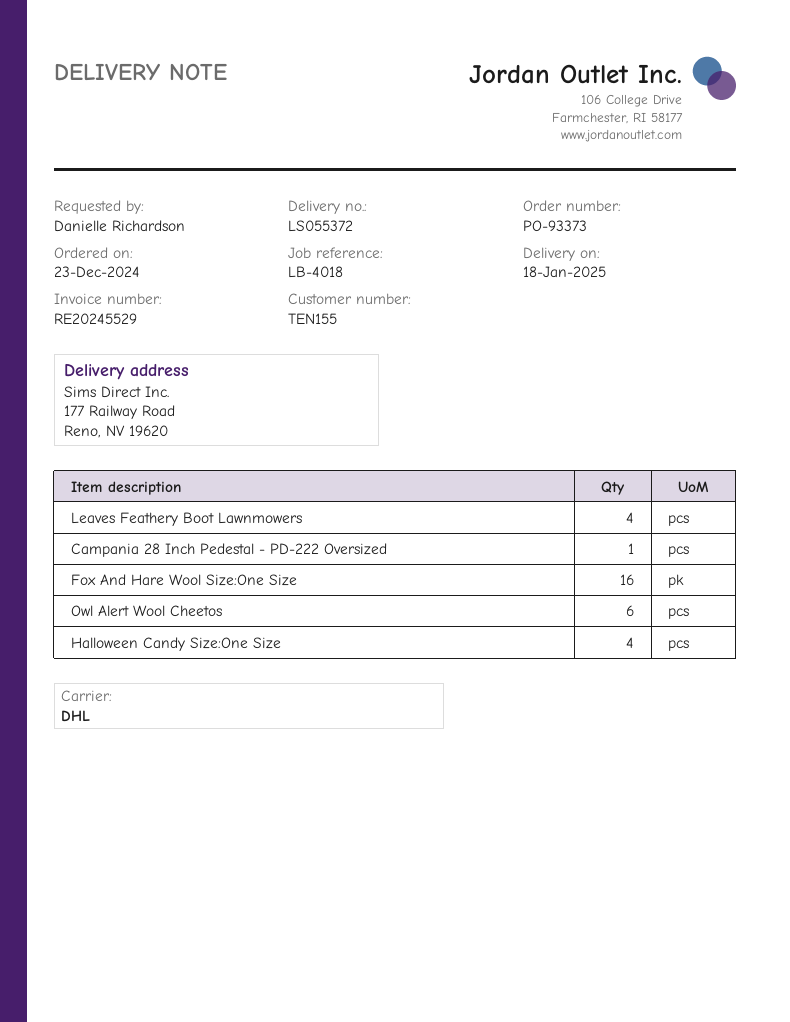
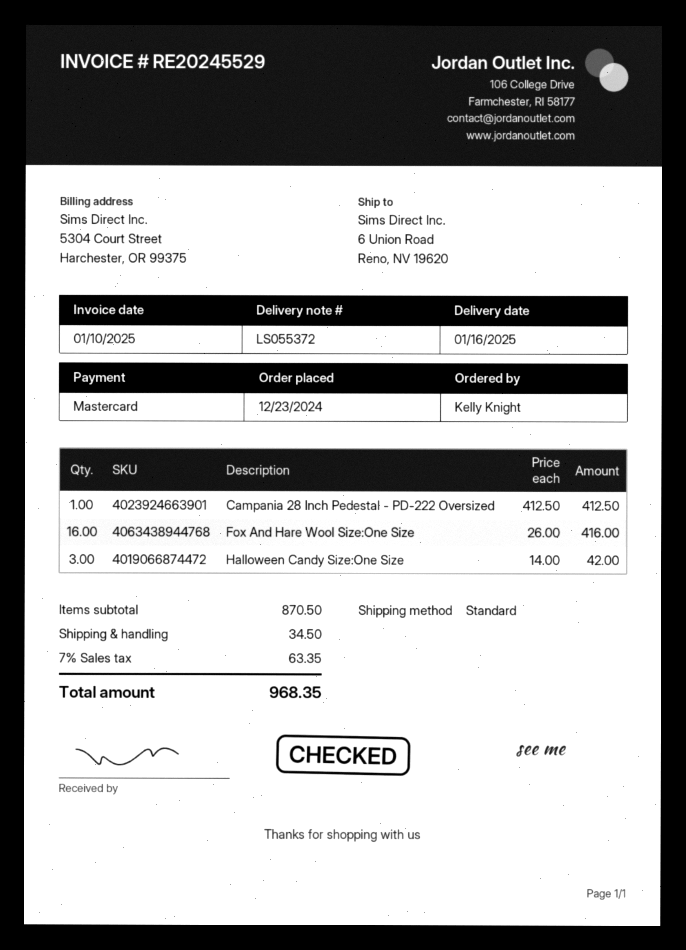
delivery date: 2025-01-18 -> 2025-01-16
ordered by: Danielle Richardson -> Kelly Knight
shipping method: DHL -> standard
ship to: 177 Railway Road, Reno, NV 19620 -> 6 Union Road, Reno, NV 19620
Leaves Feathery Boot Lawnmowers: 4 -> none
Owl Alert Wool Cheetos: 6 -> none
Halloween Candy Size:One Size: 4 -> 3

